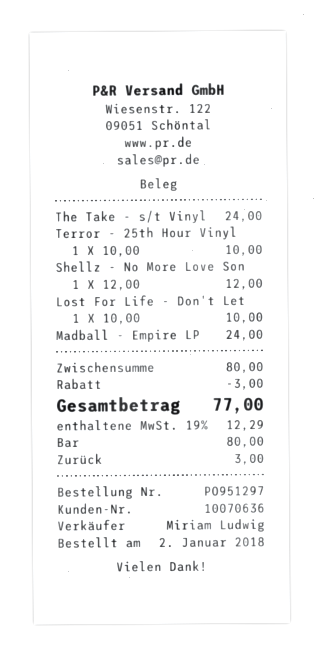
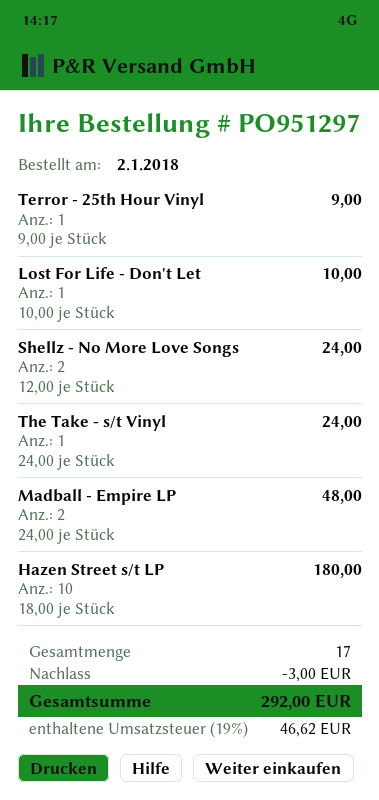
Terror - 25th Hour Vinyl: 1 x 10.00 = 10.00 -> 1 x 9.00 = 9.00
Shellz - No More Love Son: 1 x 12.00 = 12.00 -> 2 x 12.00 = 24.00
Madball - Empire LP: 1 x 24.00 = 24.00 -> 2 x 24.00 = 48.00
Hazen Street s/t LP: none -> 10 x 18.00 = 180.00
tax: 19% = 12.29 -> 19% = 46.62
total: 77.00 -> 292.00

